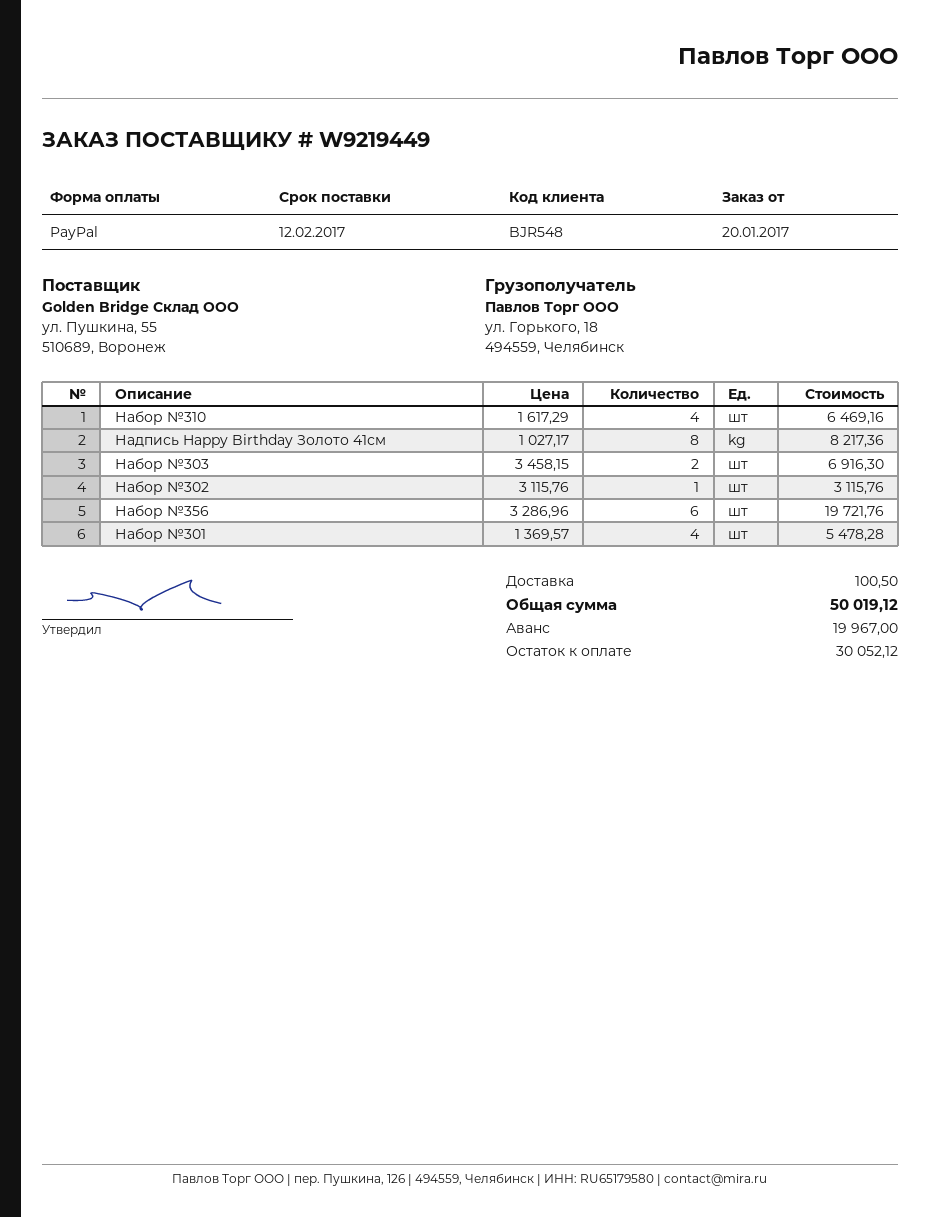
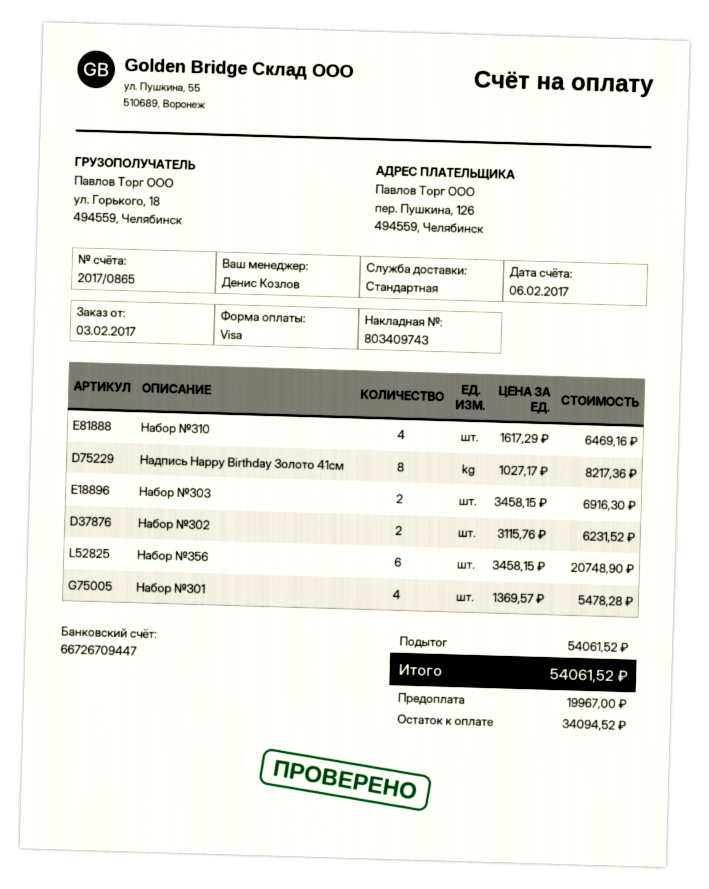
order date: 2017-01-20 -> 2017-02-03
payment method: PayPal -> Visa
Набор №302: 1 x 3115.76 = 3115.76 -> 2 x 3115.76 = 6231.52
Набор №356: 6 x 3286.96 = 19721.76 -> 6 x 3458.15 = 20748.90
shipping: 100.50 -> none
total: 50019.12 -> 54061.52
balance: 30052.12 -> 34094.52

